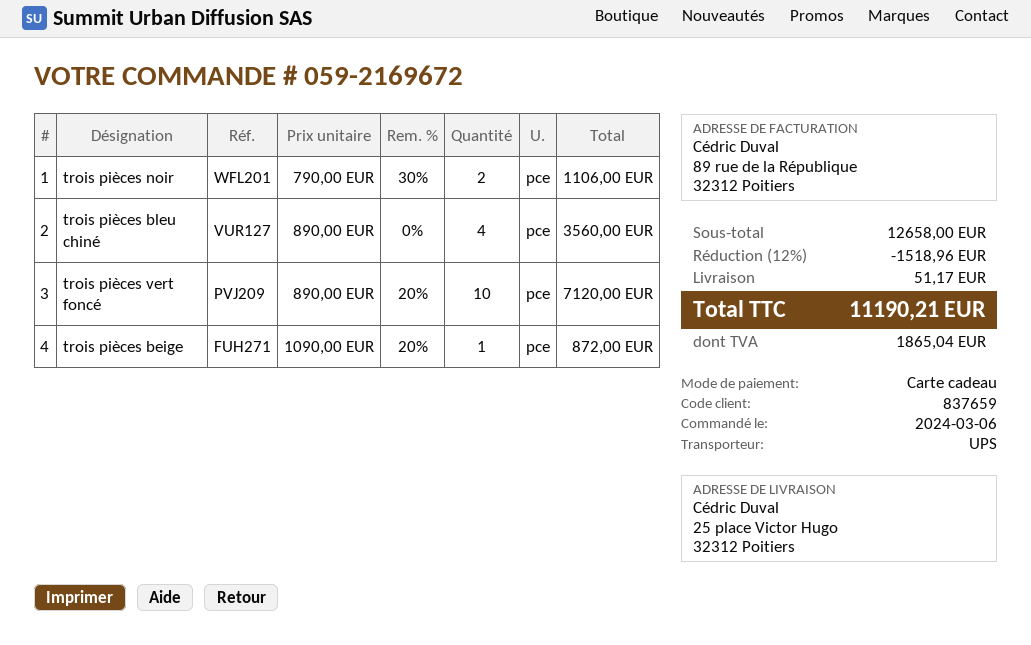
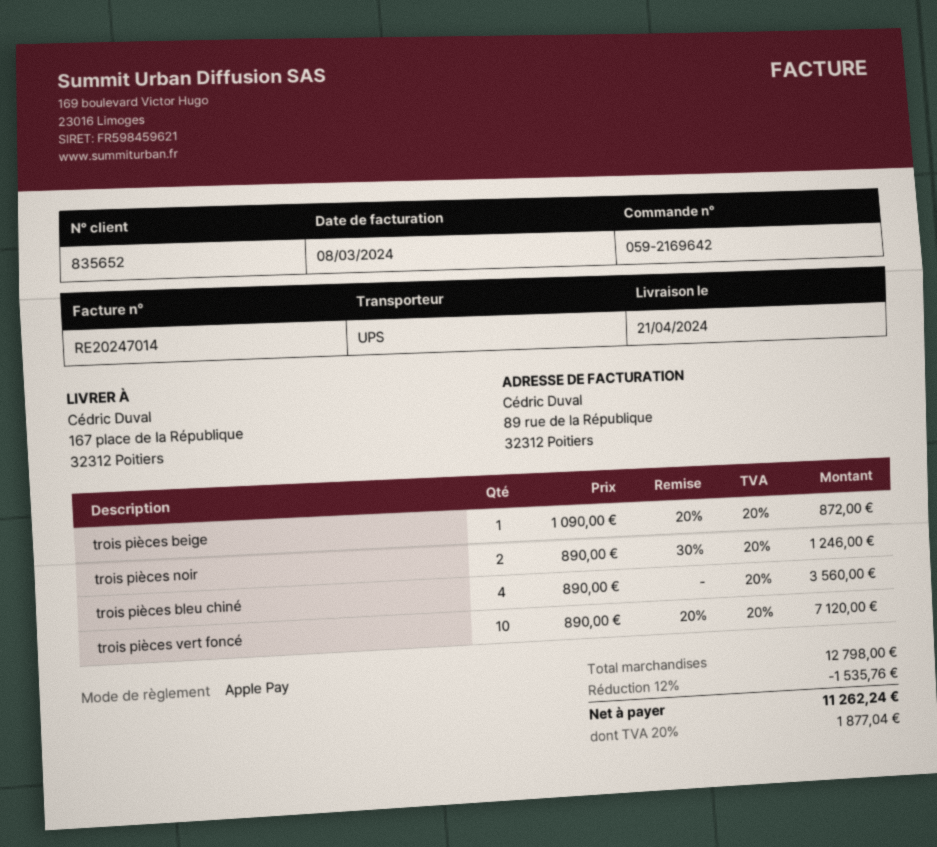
order number: 059-2169672 -> 059-2169642
customer number: 837659 -> 835652
payment method: gift card -> Apple Pay
ship to: 25 place Victor Hugo, 32312 Poitiers -> 167 place de la République, 32312 Poitiers
trois pièces noir: 2 x 790.00 - 30% = 1106.00 -> 2 x 890.00 - 30% = 1246.00
subtotal: 12658.00 -> 12798.00
discount: 12% = 1518.96 -> 12% = 1535.76
shipping: 51.17 -> none
tax: 1865.04 -> 1877.04
total: 11190.21 -> 11262.24

